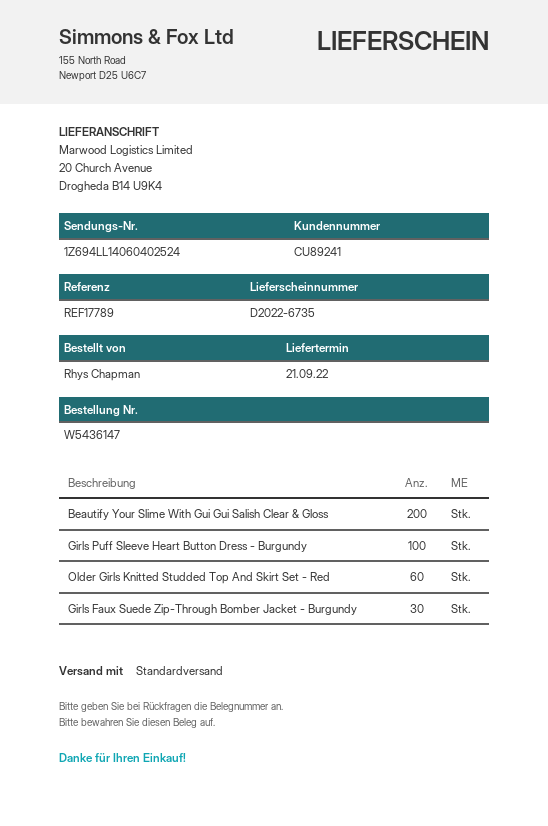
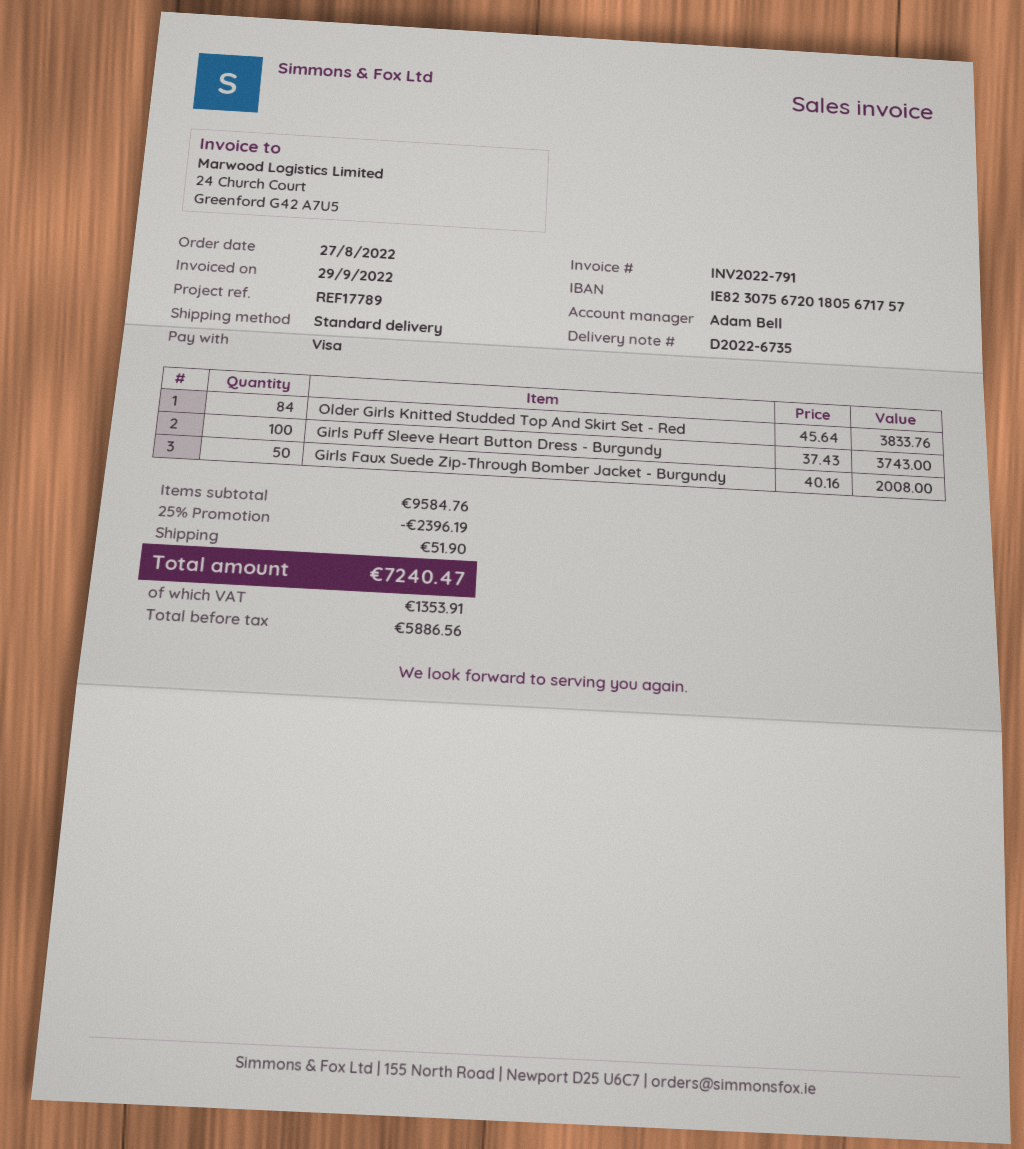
Beautify Your Slime With Gui Gui Salish Clear & Gloss: 200 -> none
Older Girls Knitted Studded Top And Skirt Set - Red: 60 -> 84
Girls Faux Suede Zip-Through Bomber Jacket - Burgundy: 30 -> 50

